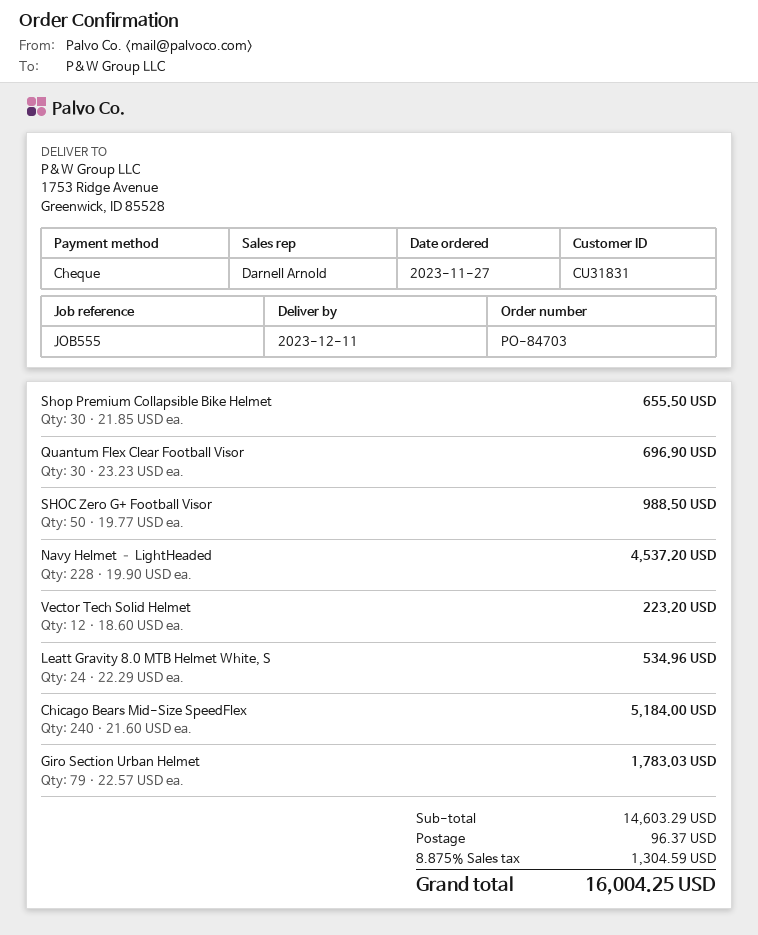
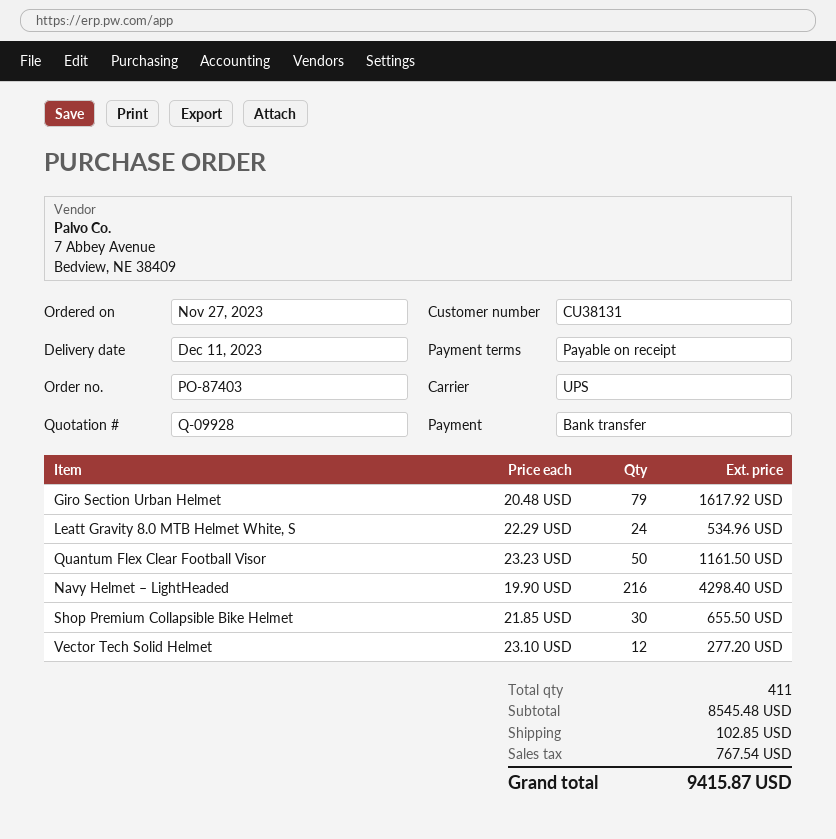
order number: PO-84703 -> PO-87403
customer number: CU31831 -> CU38131
payment method: cheque -> bank transfer
Quantum Flex Clear Football Visor: 30 x 23.23 = 696.90 -> 50 x 23.23 = 1161.50
SHOC Zero G+ Football Visor: 50 x 19.77 = 988.50 -> none
Navy Helmet – LightHeaded: 228 x 19.90 = 4537.20 -> 216 x 19.90 = 4298.40
Vector Tech Solid Helmet: 12 x 18.60 = 223.20 -> 12 x 23.10 = 277.20
Chicago Bears Mid-Size SpeedFlex: 240 x 21.60 = 5184.00 -> none
Giro Section Urban Helmet: 79 x 22.57 = 1783.03 -> 79 x 20.48 = 1617.92
subtotal: 14603.29 -> 8545.48
shipping: 96.37 -> 102.85
tax: 1304.59 -> 767.54
total: 16004.25 -> 9415.87

